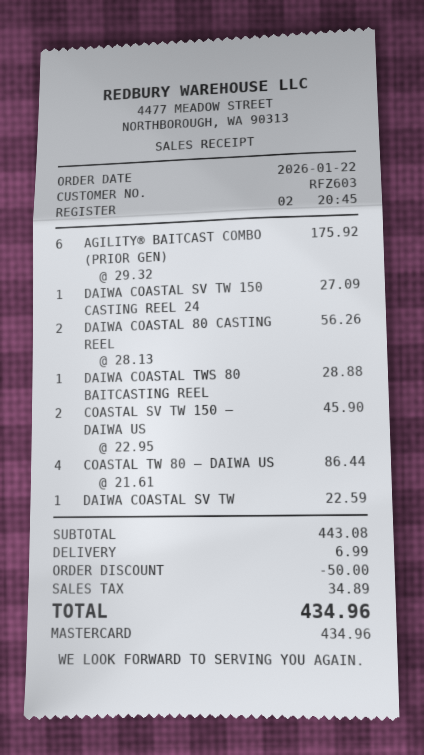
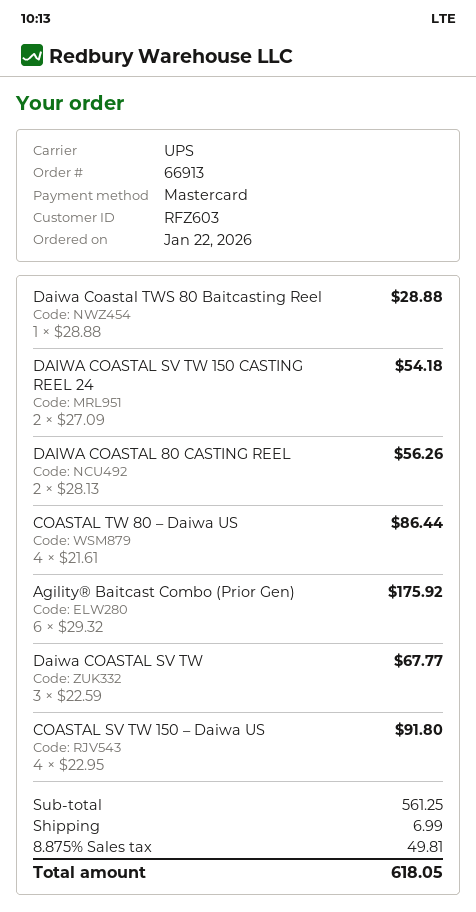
DAIWA COASTAL SV TW 150 CASTING REEL 24: 1 x 27.09 = 27.09 -> 2 x 27.09 = 54.18
COASTAL SV TW 150 – DAIWA US: 2 x 22.95 = 45.90 -> 4 x 22.95 = 91.80
DAIWA COASTAL SV TW: 1 x 22.59 = 22.59 -> 3 x 22.59 = 67.77
subtotal: 443.08 -> 561.25
discount: 50.00 -> none
tax: 34.89 -> 49.81
total: 434.96 -> 618.05

